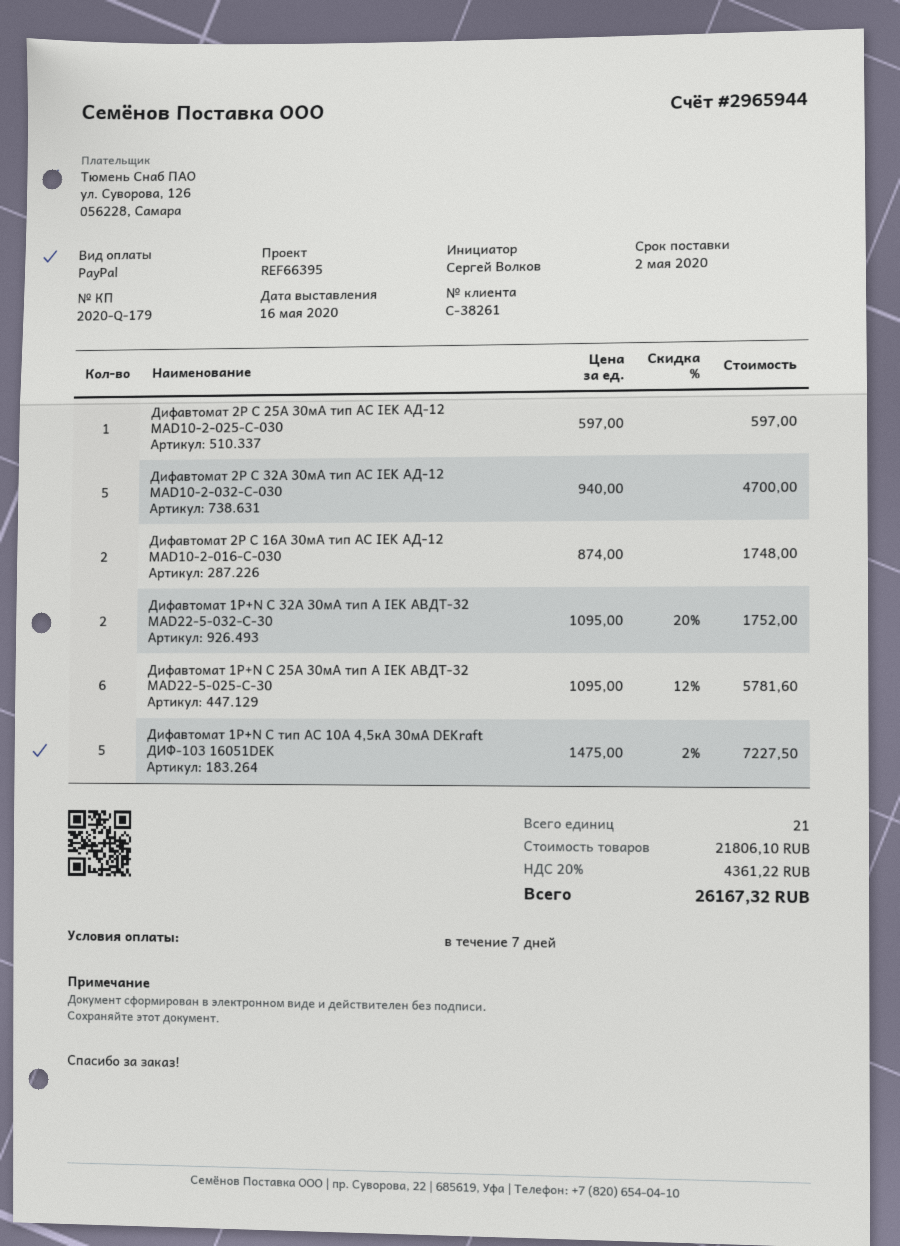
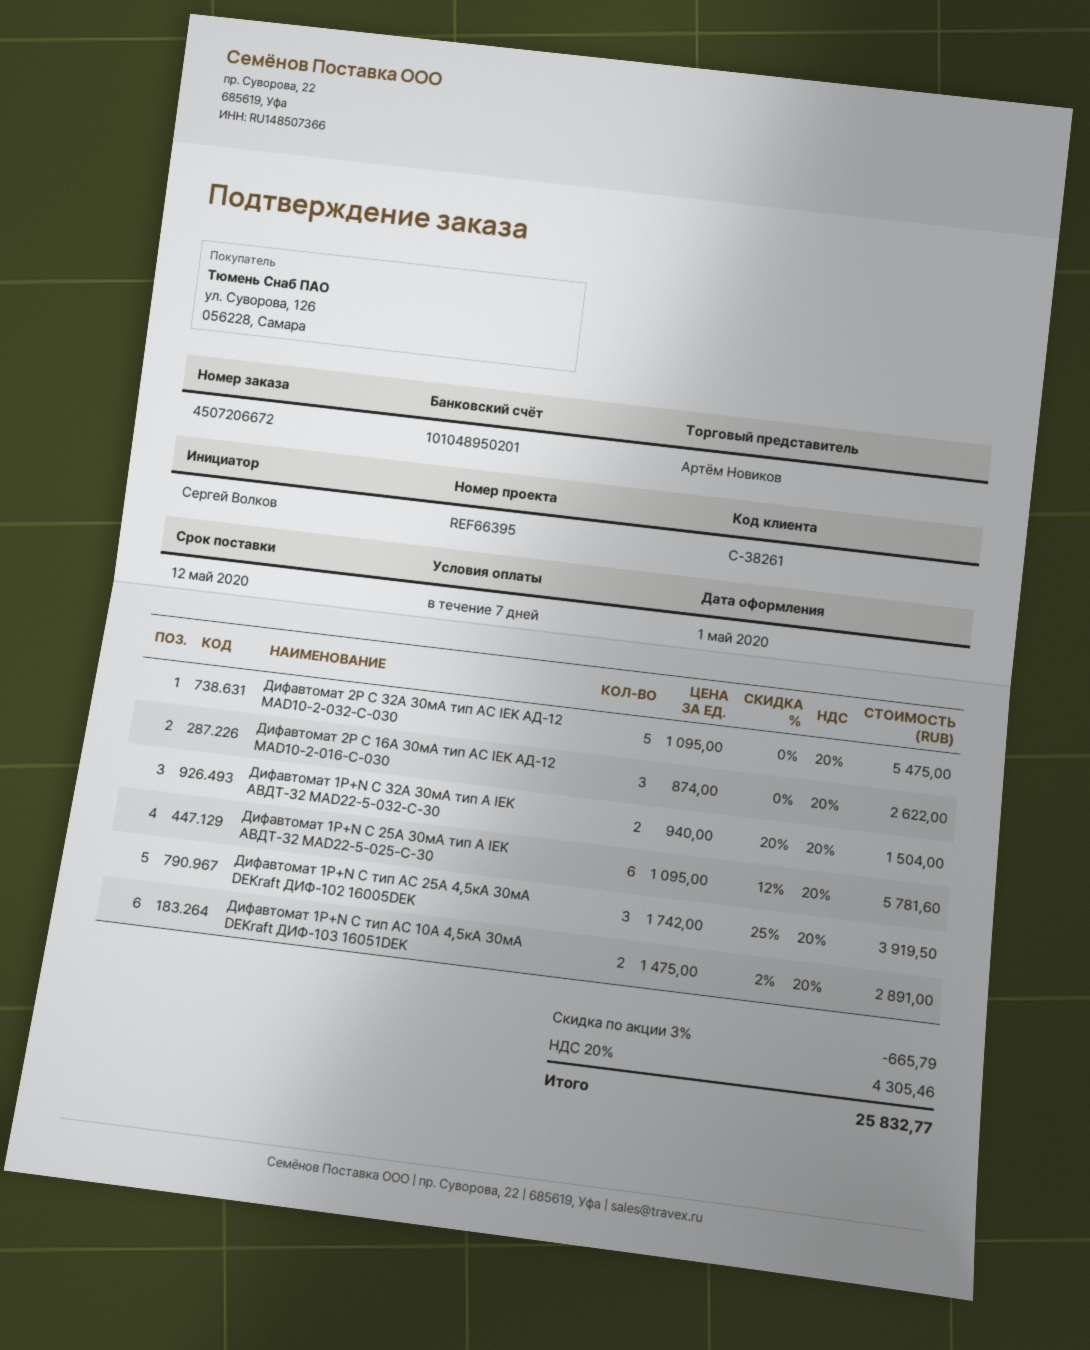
delivery date: 2020-05-02 -> 2020-05-12
Дифавтомат 2P C 25А 30мА тип AC IEK АД-12 MAD10-2-025-C-030: 1 x 597.00 = 597.00 -> none
Дифавтомат 2P C 32А 30мА тип AC IEK АД-12 MAD10-2-032-C-030: 5 x 940.00 = 4700.00 -> 5 x 1095.00 = 5475.00
Дифавтомат 2P C 16А 30мА тип AC IEK АД-12 MAD10-2-016-C-030: 2 x 874.00 = 1748.00 -> 3 x 874.00 = 2622.00
Дифавтомат 1P+N C 32А 30мА тип A IEK АВДТ-32 MAD22-5-032-C-30: 2 x 1095.00 - 20% = 1752.00 -> 2 x 940.00 - 20% = 1504.00
Дифавтомат 1P+N C тип AC 10А 4,5кА 30мА DEKraft ДИФ-103 16051DEK: 5 x 1475.00 - 2% = 7227.50 -> 2 x 1475.00 - 2% = 2891.00
Дифавтомат 1P+N C тип AC 25А 4,5кА 30мА DEKraft ДИФ-102 16005DEK: none -> 3 x 1742.00 - 25% = 3919.50
discount: none -> 3% = 665.79
tax: 20% = 4361.22 -> 20% = 4305.46
total: 26167.32 -> 25832.77

